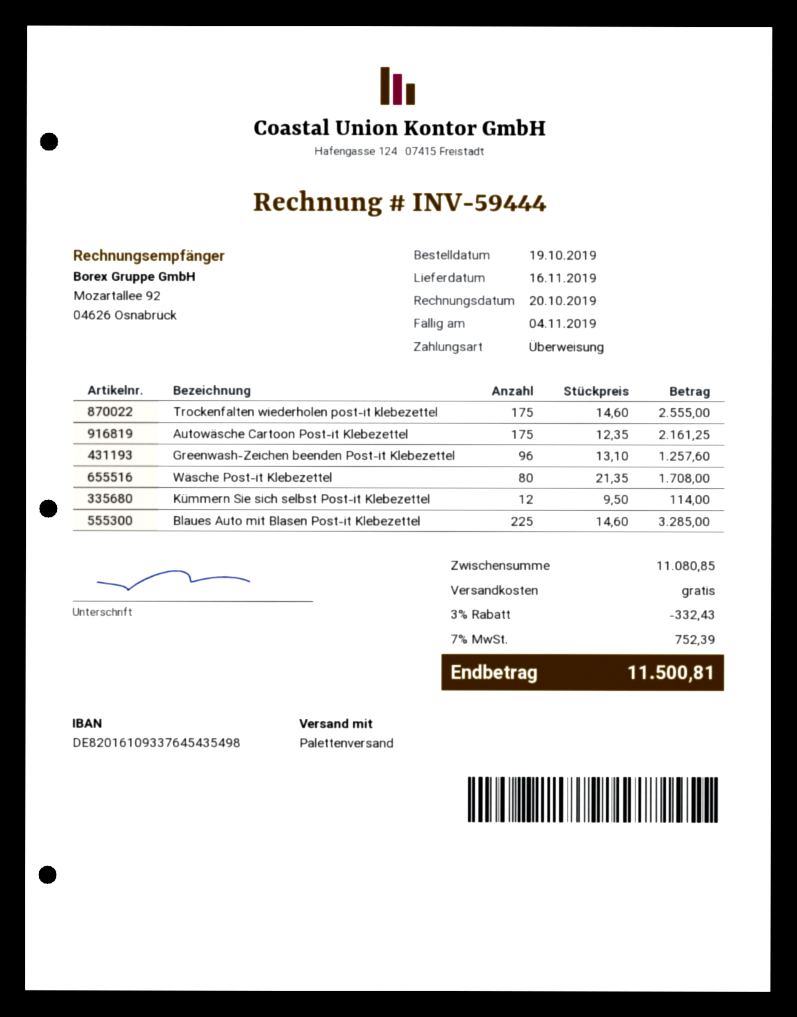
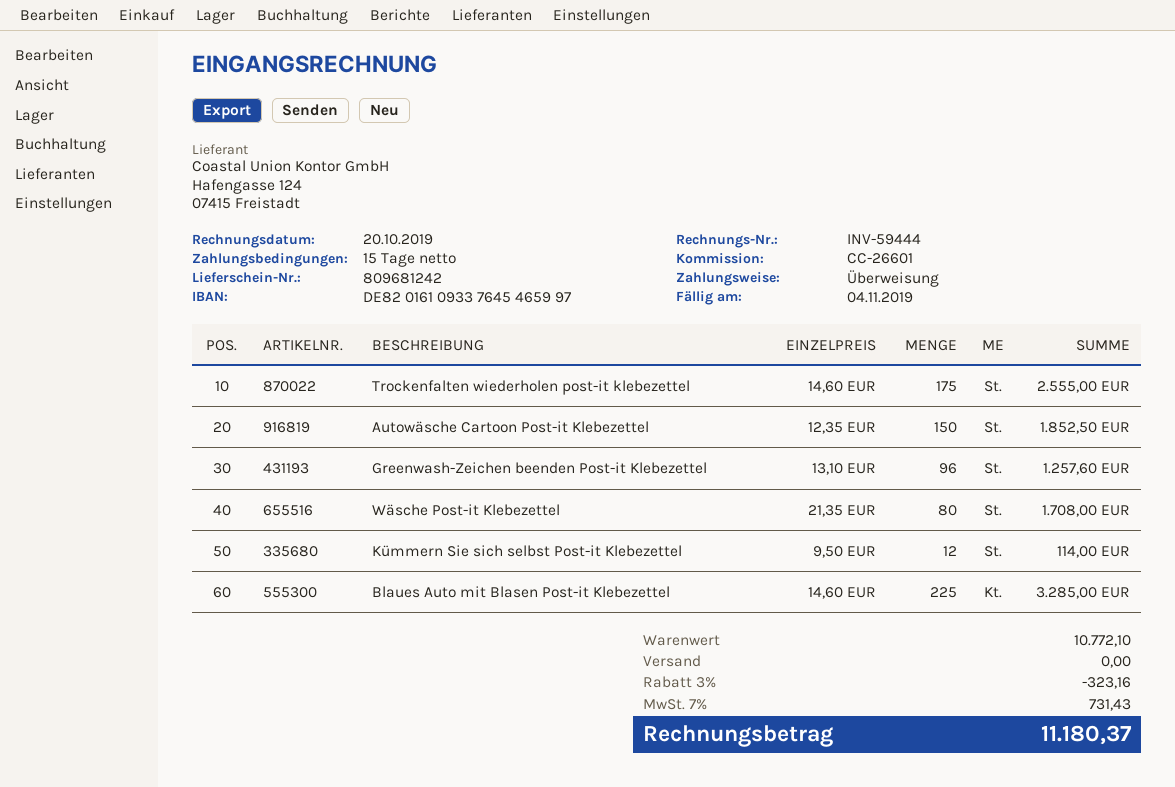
bank account: DE82016109337645435498 -> DE82016109337645465997
Autowäsche Cartoon Post-it Klebezettel: 175 x 12.35 = 2161.25 -> 150 x 12.35 = 1852.50
subtotal: 11080.85 -> 10772.10
discount: 3% = 332.43 -> 3% = 323.16
tax: 7% = 752.39 -> 7% = 731.43
total: 11500.81 -> 11180.37

